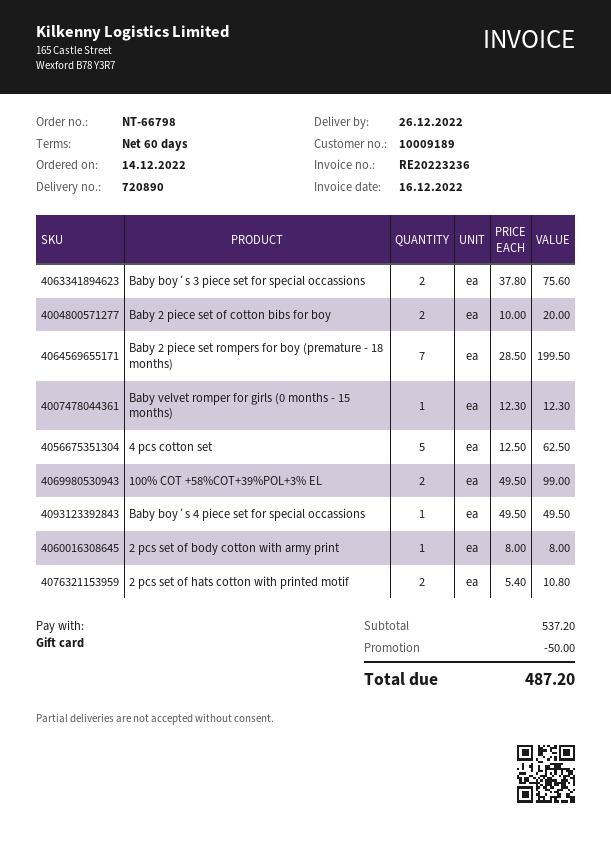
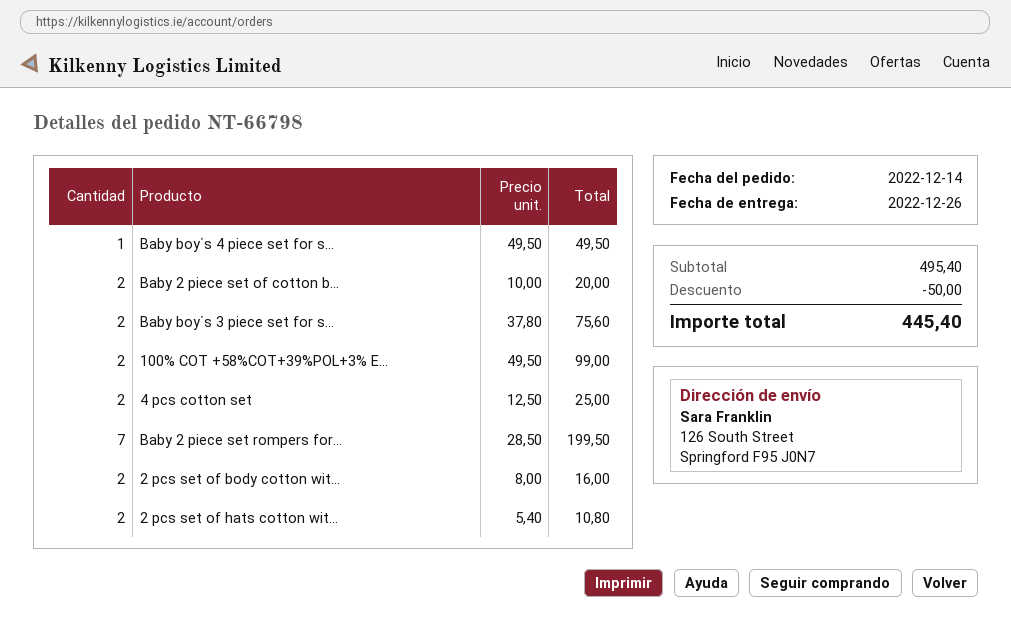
Baby velvet romper for girls (0 months - 15 months): 1 x 12.30 = 12.30 -> none
4 pcs cotton set: 5 x 12.50 = 62.50 -> 2 x 12.50 = 25.00
2 pcs set of body cotton with army print: 1 x 8.00 = 8.00 -> 2 x 8.00 = 16.00
subtotal: 537.20 -> 495.40
total: 487.20 -> 445.40

